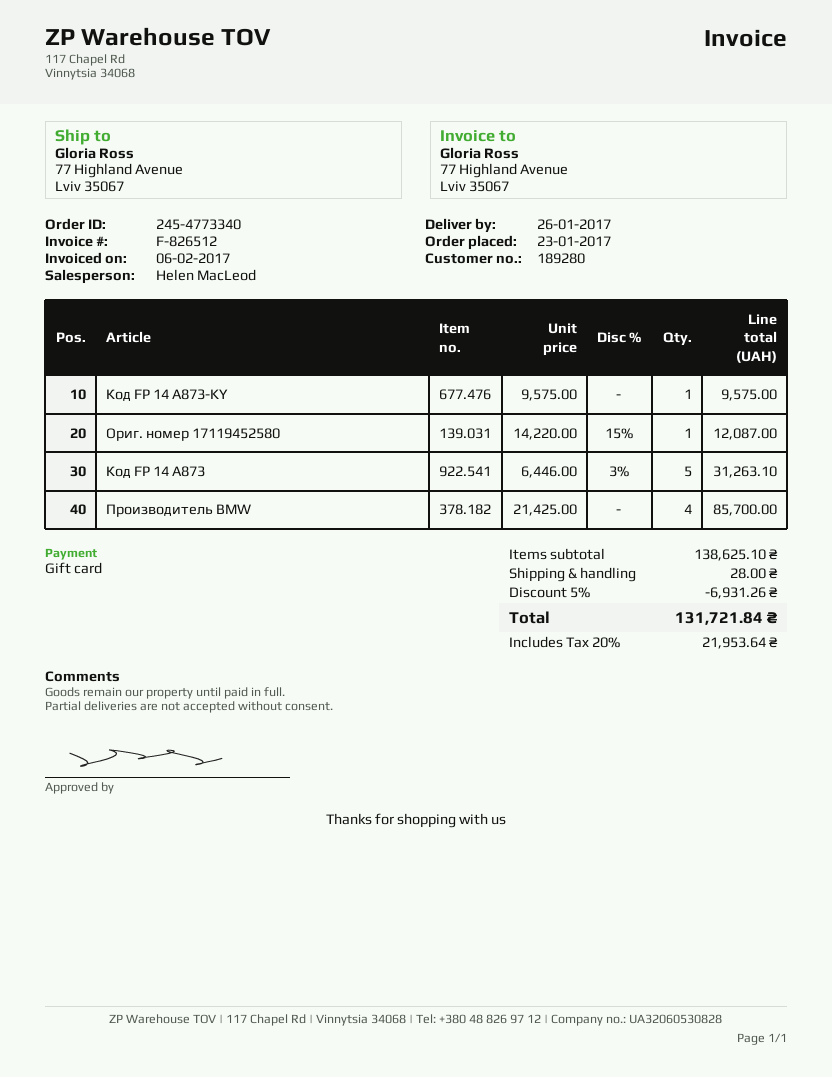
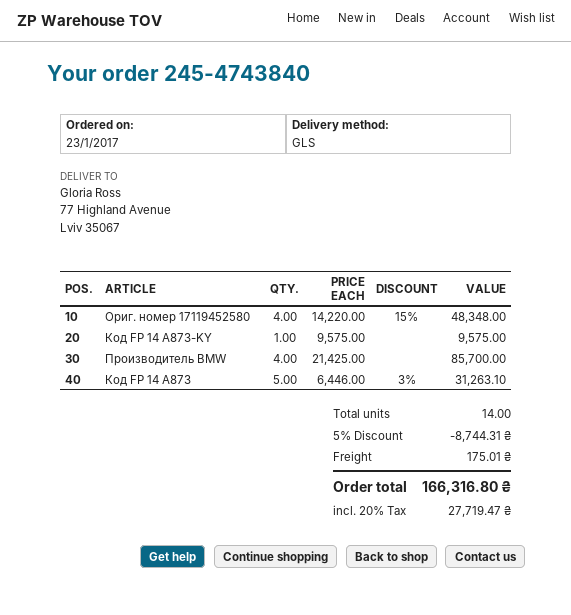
order number: 245-4773340 -> 245-4743840
Ориг. номер 17119452580: 1 x 14220.00 - 15% = 12087.00 -> 4 x 14220.00 - 15% = 48348.00
discount: 5% = 6931.26 -> 5% = 8744.31
shipping: 28.00 -> 175.01
tax: 20% = 21953.64 -> 20% = 27719.47
total: 131721.84 -> 166316.80

